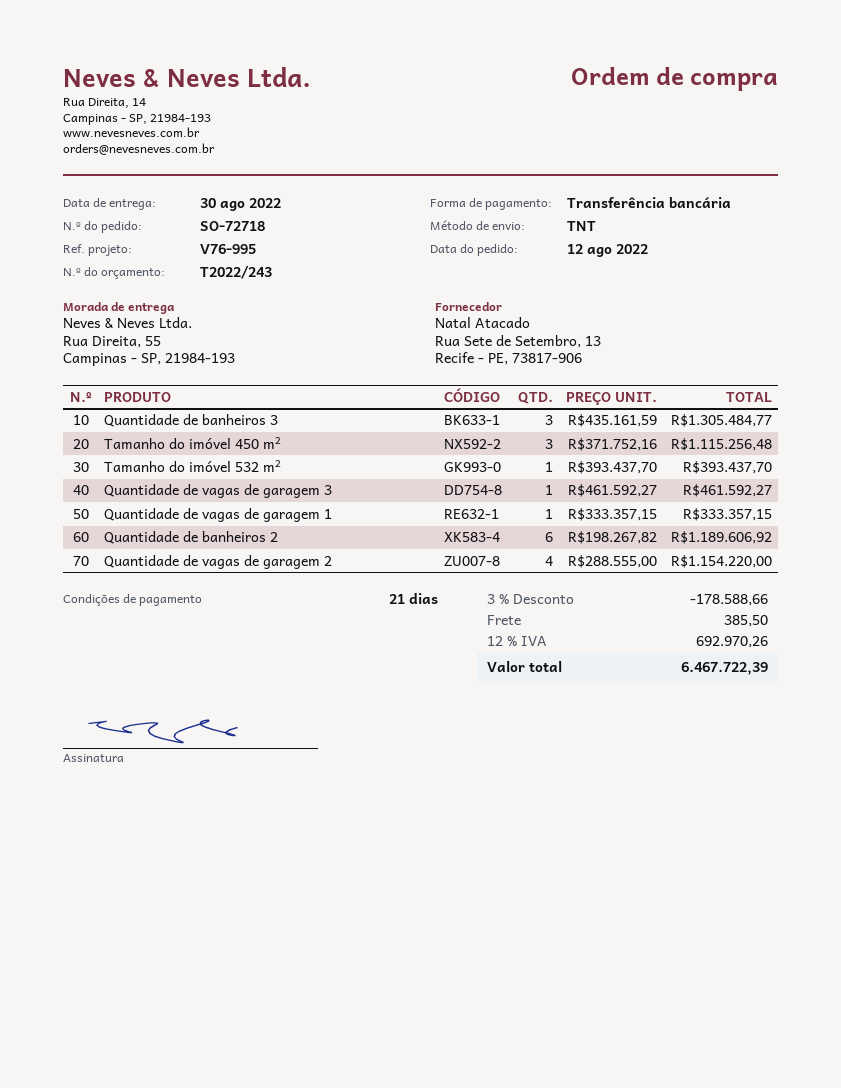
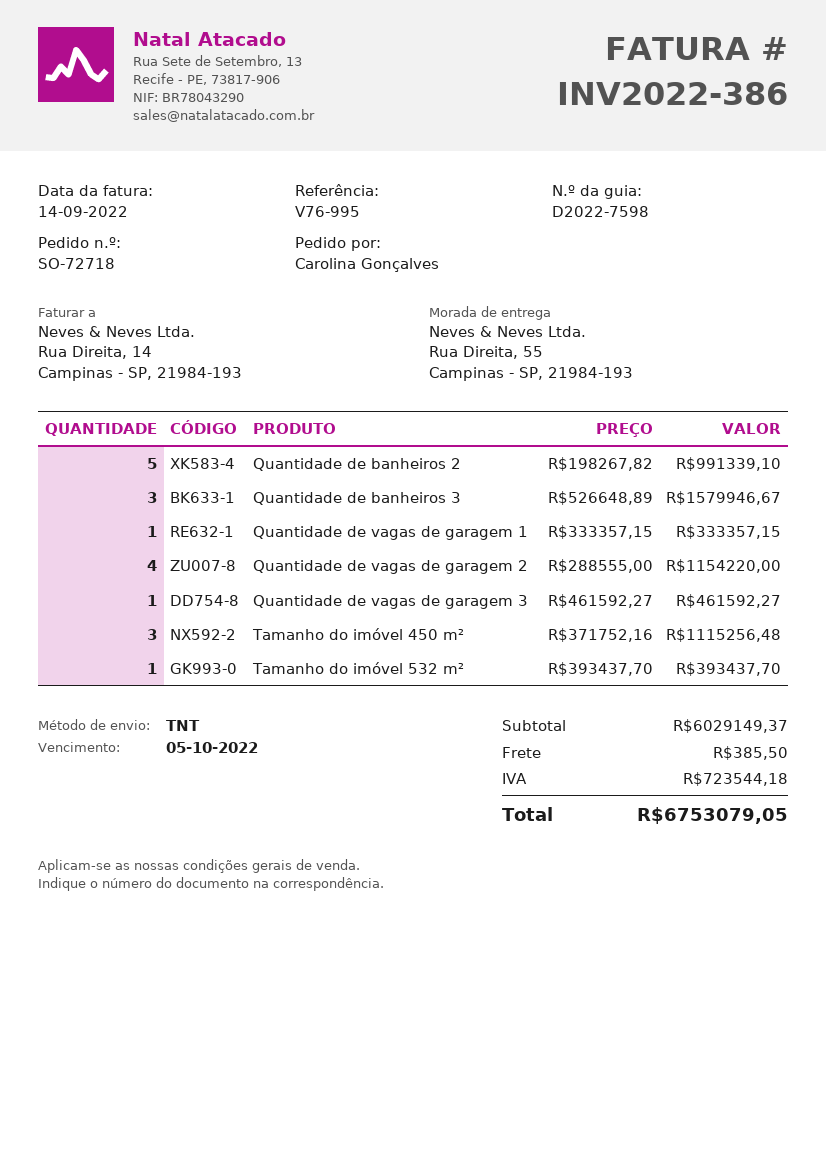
Quantidade de banheiros 3: 3 x 435161.59 = 1305484.77 -> 3 x 526648.89 = 1579946.67
Quantidade de banheiros 2: 6 x 198267.82 = 1189606.92 -> 5 x 198267.82 = 991339.10
discount: 3% = 178588.66 -> none
tax: 692970.26 -> 723544.18
total: 6467722.39 -> 6753079.05

